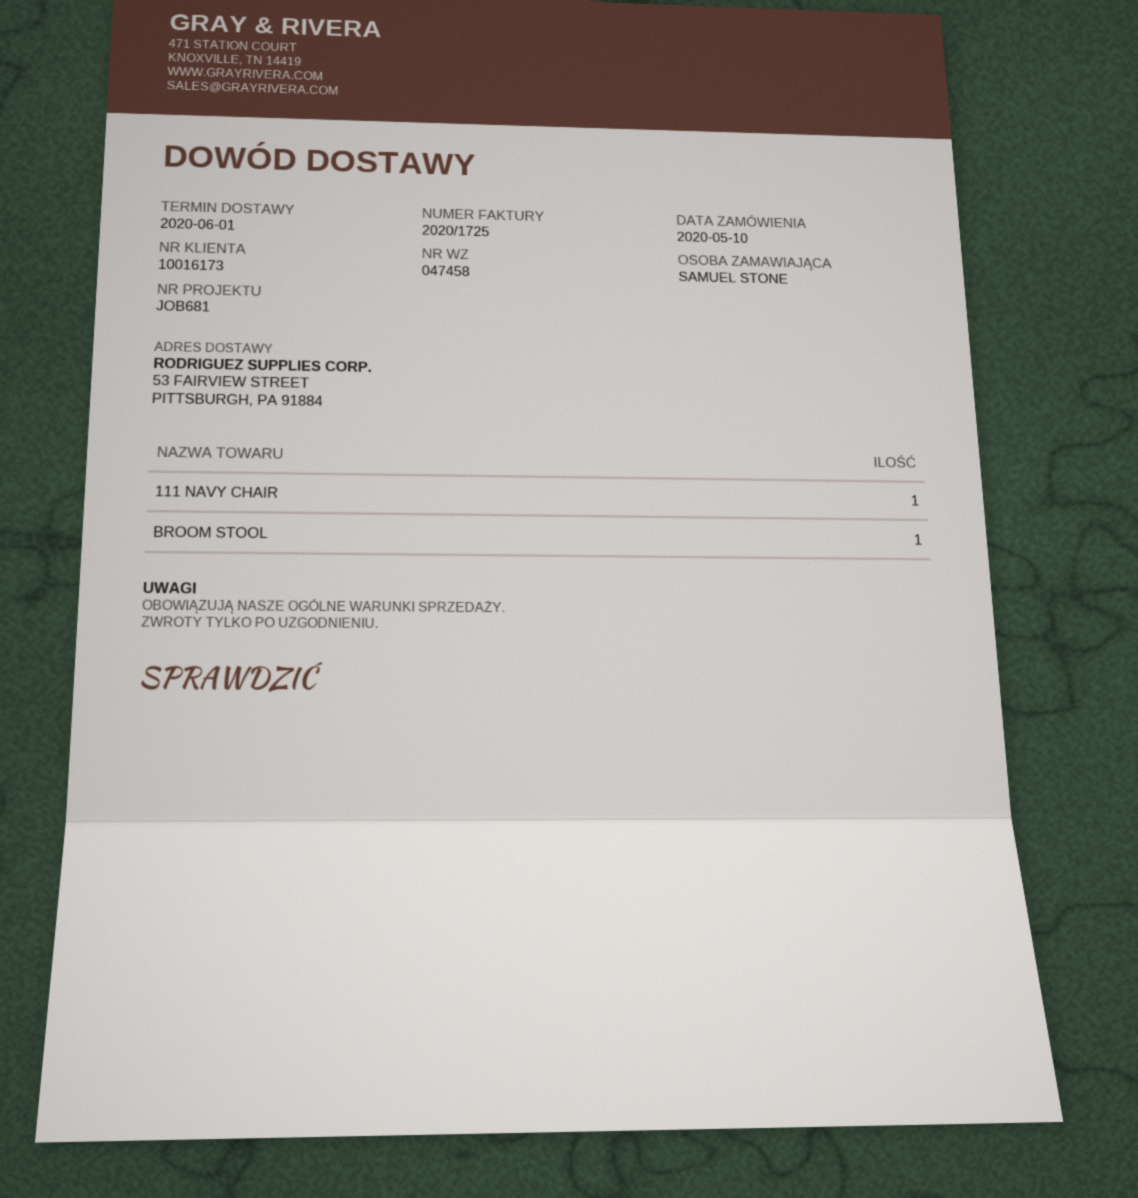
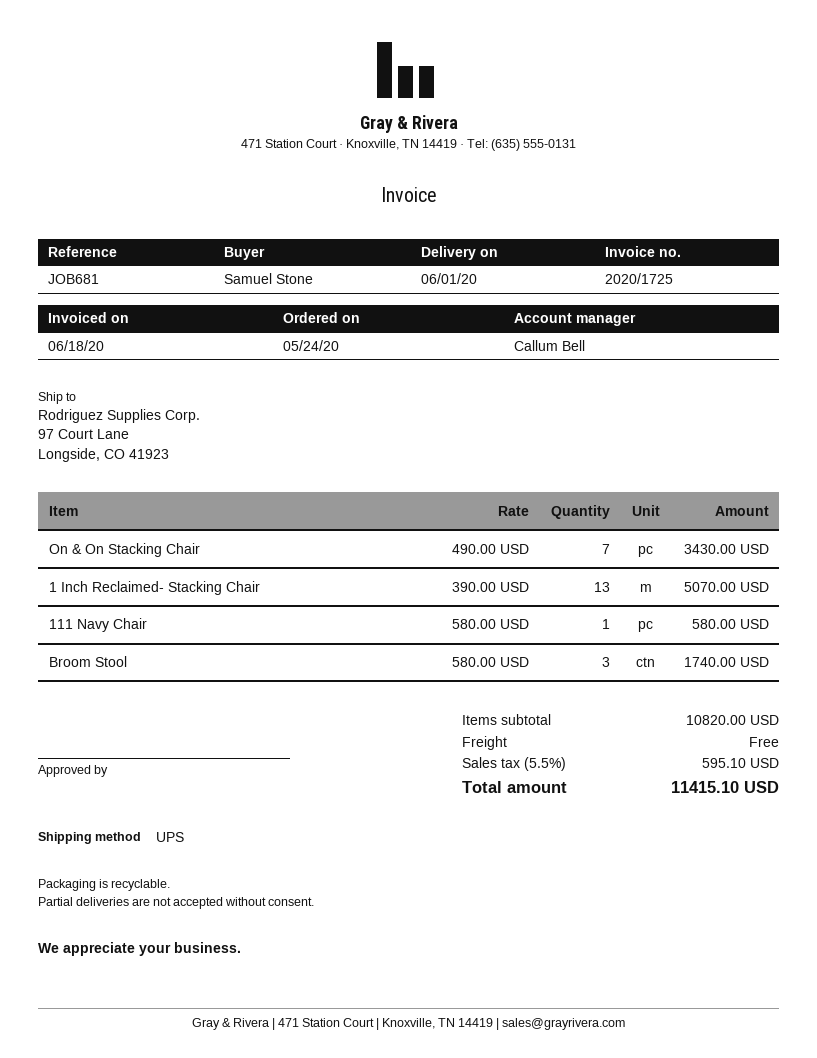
order date: 2020-05-10 -> 2020-05-24
ship to: 53 FAIRVIEW STREET, PITTSBURGH, PA 91884 -> 97 Court Lane, Longside, CO 41923
BROOM STOOL: 1 -> 3
On & On Stacking Chair: none -> 7
1 Inch Reclaimed- Stacking Chair: none -> 13

